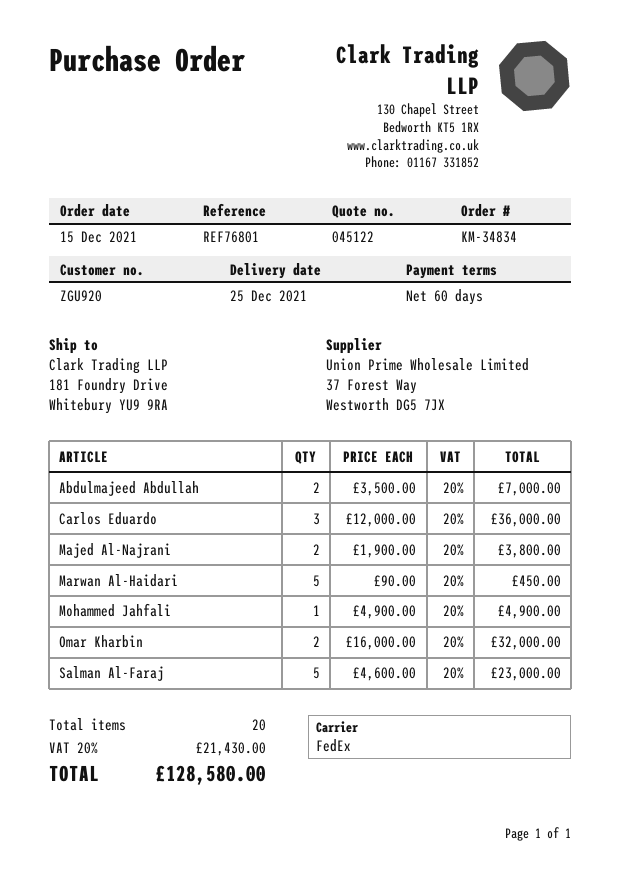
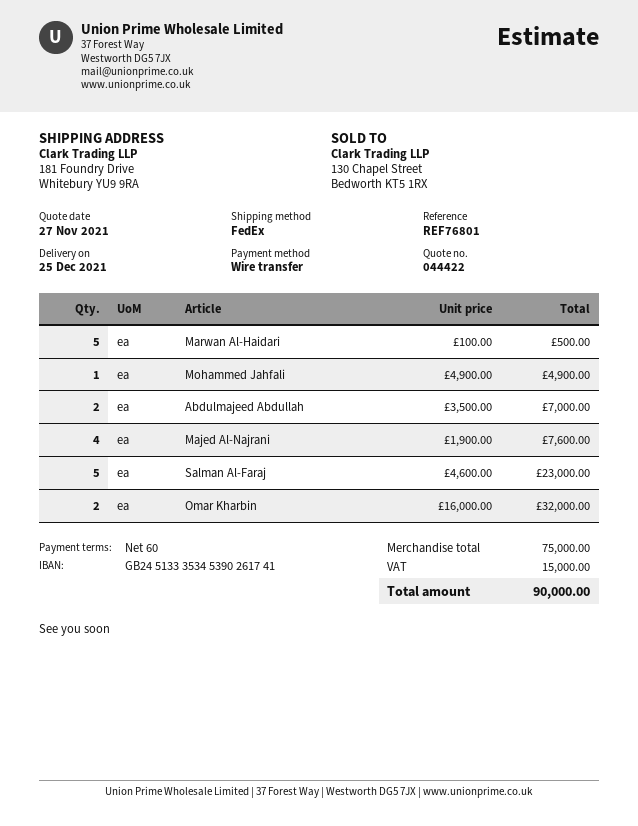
quote number: 045122 -> 044422
Carlos Eduardo: 3 x 12000.00 = 36000.00 -> none
Majed Al-Najrani: 2 x 1900.00 = 3800.00 -> 4 x 1900.00 = 7600.00
Marwan Al-Haidari: 5 x 90.00 = 450.00 -> 5 x 100.00 = 500.00
tax: 21430.00 -> 15000.00
total: 128580.00 -> 90000.00

